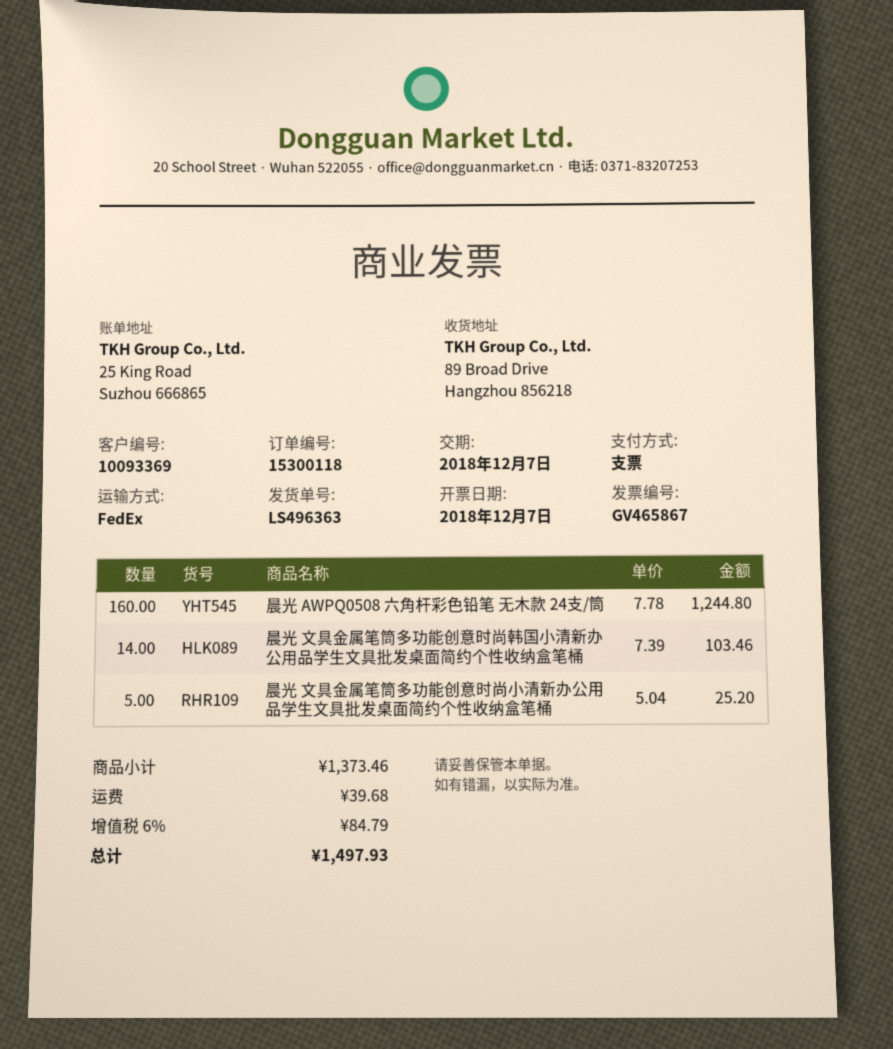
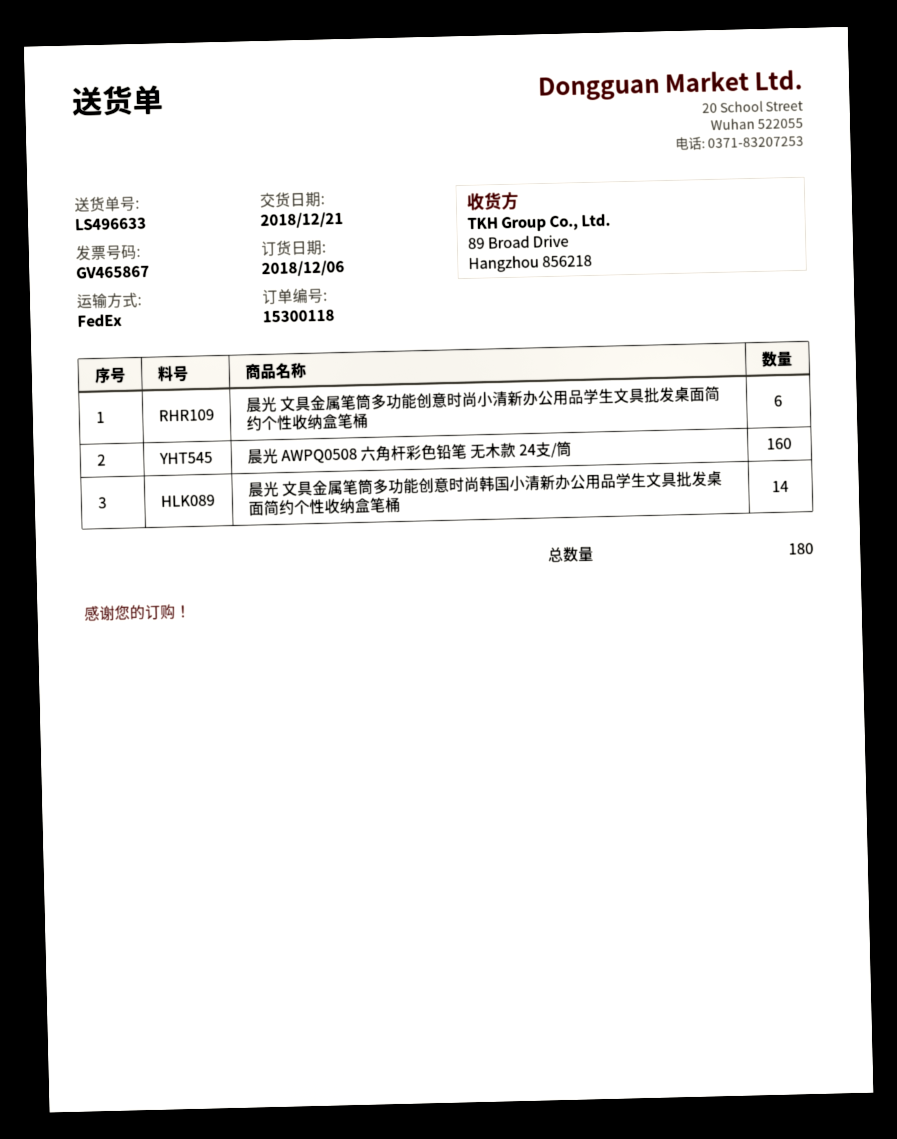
delivery note number: LS496363 -> LS496633
delivery date: 2018-12-07 -> 2018-12-21
晨光 文具金属笔筒多功能创意时尚小清新办公用品学生文具批发桌面简约个性收纳盒笔桶: 5 -> 6

